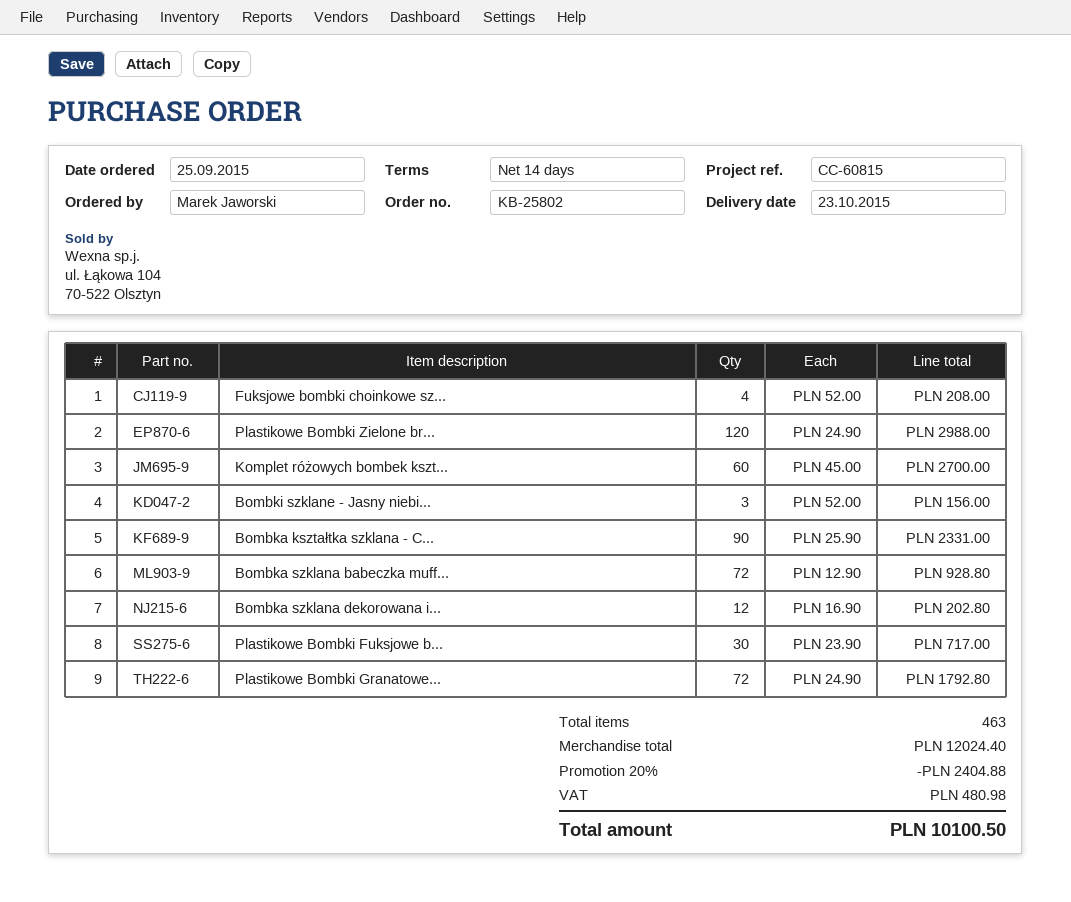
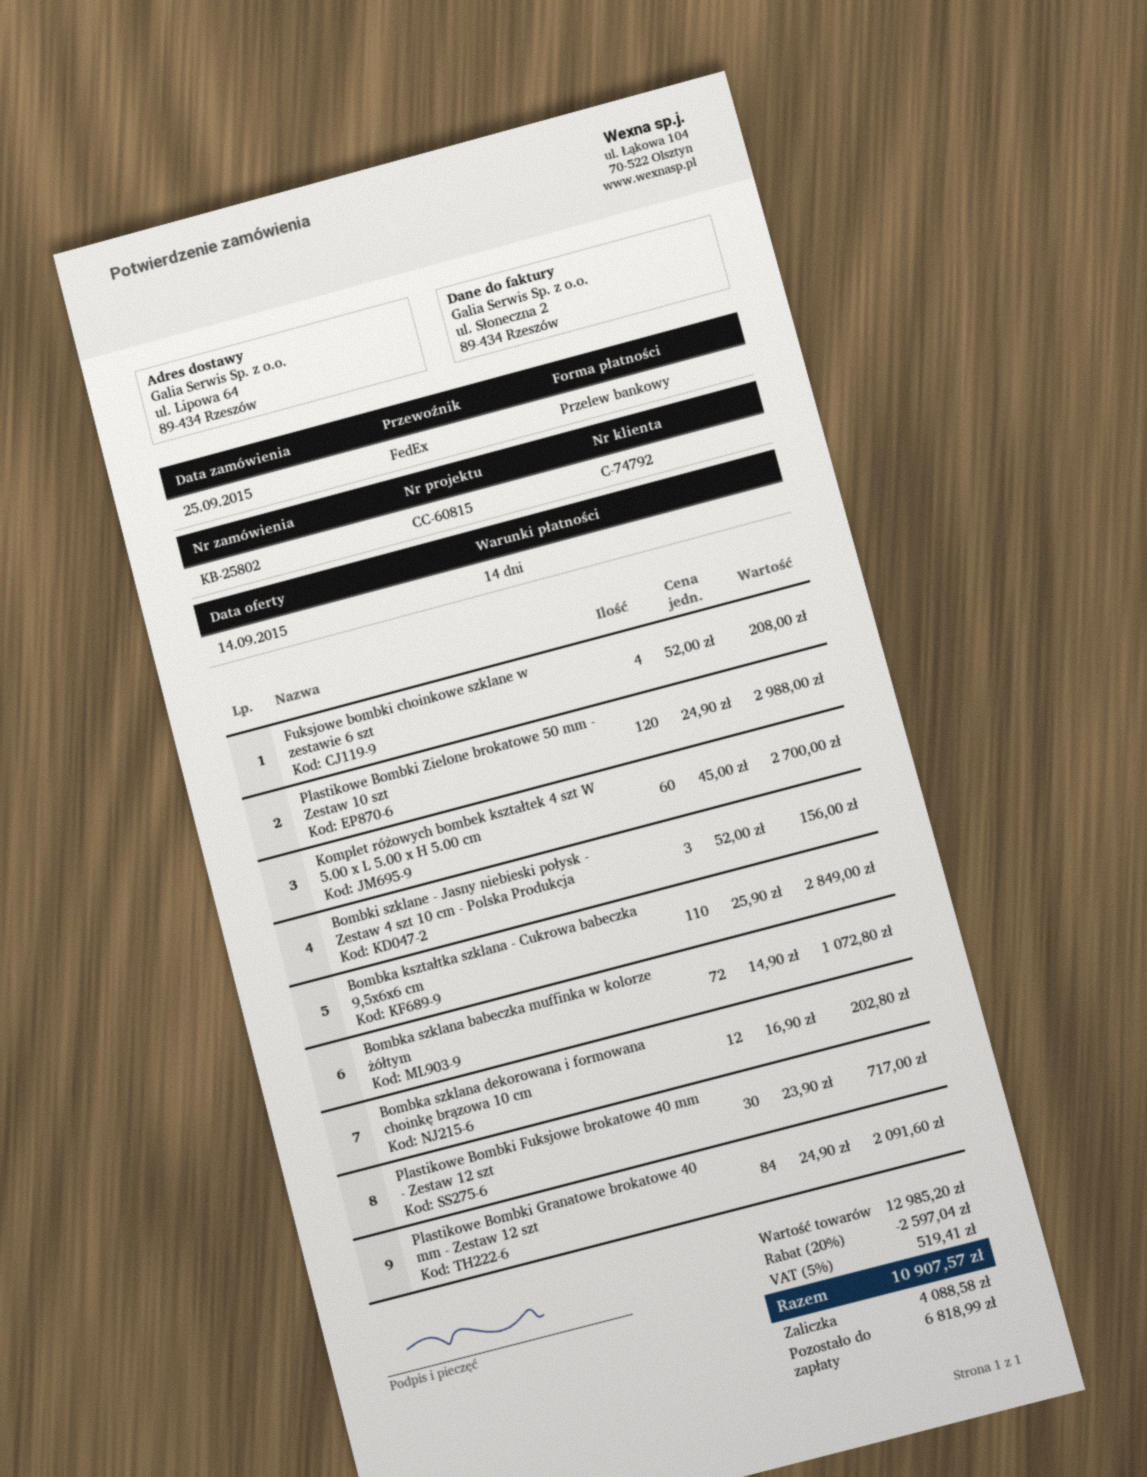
Bombka kształtka szklana - C...: 90 x 25.90 = 2331.00 -> 110 x 25.90 = 2849.00
Bombka szklana babeczka muff...: 72 x 12.90 = 928.80 -> 72 x 14.90 = 1072.80
Plastikowe Bombki Granatowe...: 72 x 24.90 = 1792.80 -> 84 x 24.90 = 2091.60
subtotal: 12024.40 -> 12985.20
discount: 20% = 2404.88 -> 20% = 2597.04
tax: 480.98 -> 519.41
total: 10100.50 -> 10907.57

